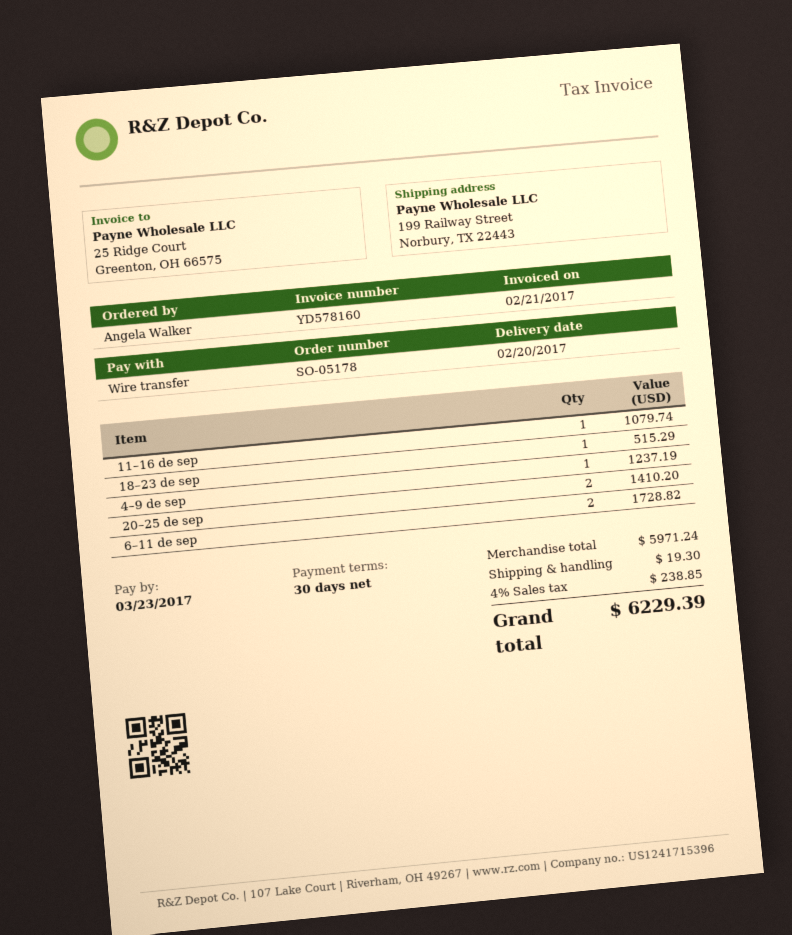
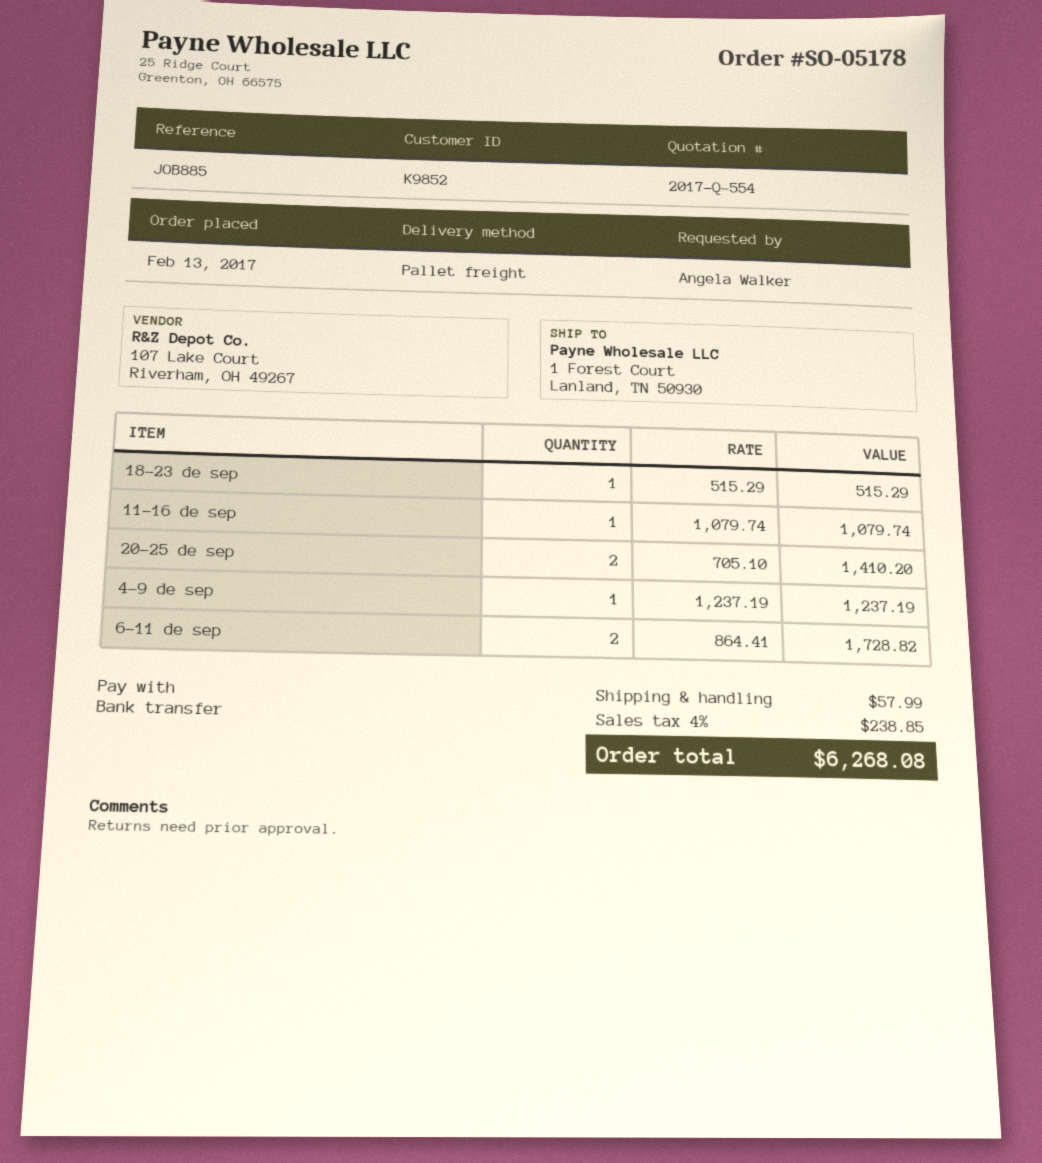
ship to: 199 Railway Street, Norbury, TX 22443 -> 1 Forest Court, Lanland, TN 50930
shipping: 19.30 -> 57.99
total: 6229.39 -> 6268.08

